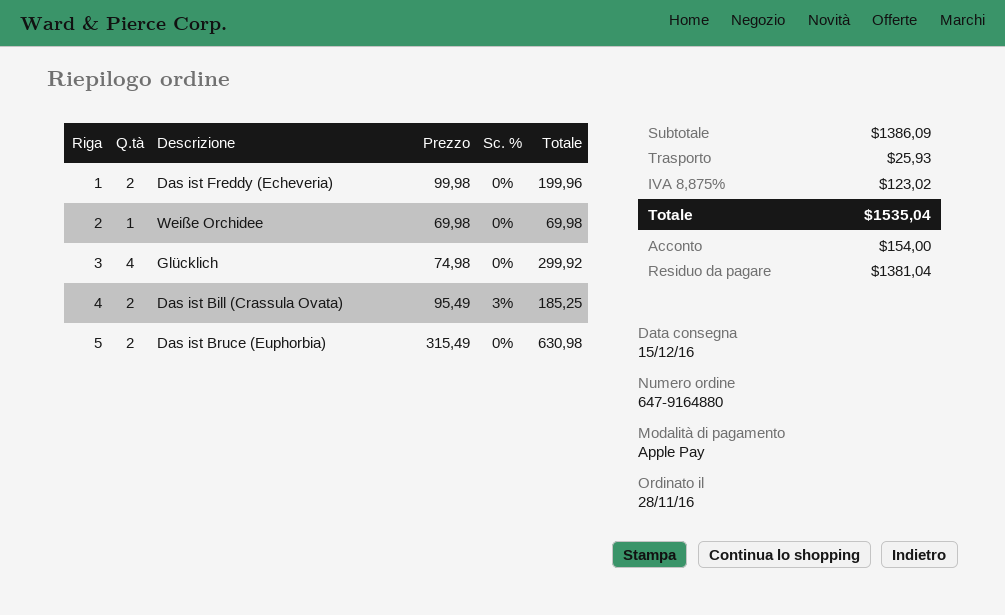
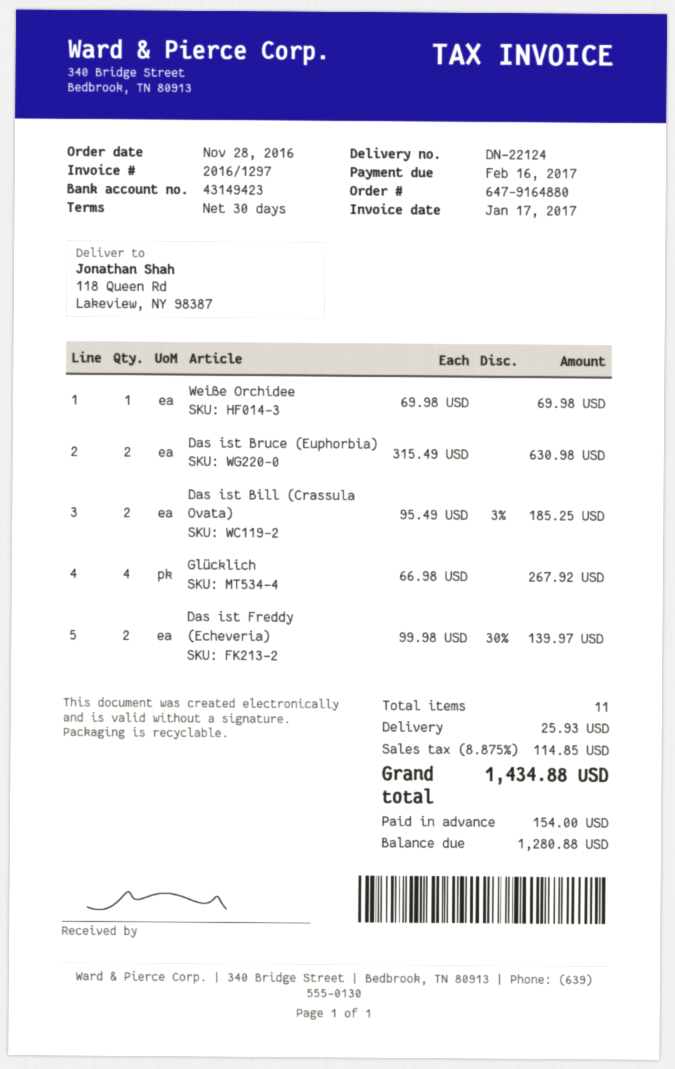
Das ist Freddy (Echeveria): 2 x 99.98 = 199.96 -> 2 x 99.98 - 30% = 139.97
Glücklich: 4 x 74.98 = 299.92 -> 4 x 66.98 = 267.92
tax: 8.875% = 123.02 -> 8.875% = 114.85
total: 1535.04 -> 1434.88
balance: 1381.04 -> 1280.88

